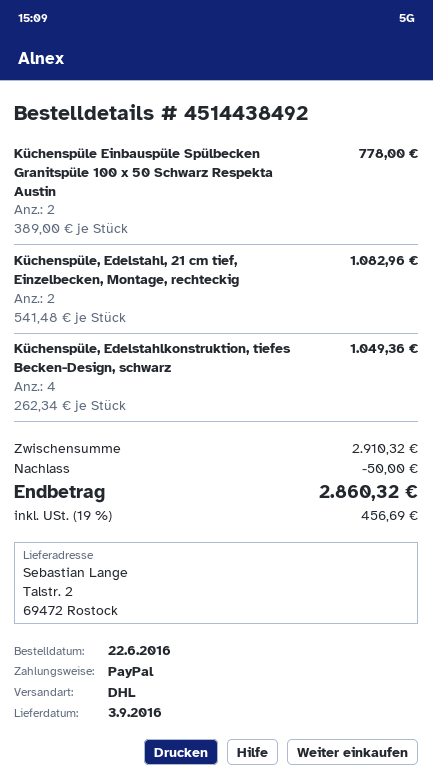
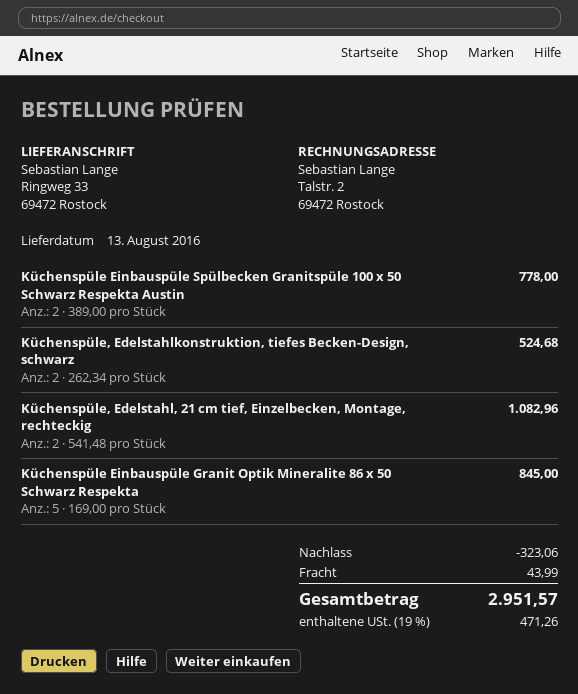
delivery date: 2016-09-03 -> 2016-08-13
ship to: Talstr. 2, 69472 Rostock -> Ringweg 33, 69472 Rostock
Küchenspüle, Edelstahlkonstruktion, tiefes Becken-Design, schwarz: 4 x 262.34 = 1049.36 -> 2 x 262.34 = 524.68
Küchenspüle Einbauspüle Granit Optik Mineralite 86 x 50 Schwarz Respekta: none -> 5 x 169.00 = 845.00
discount: 50.00 -> 323.06
shipping: none -> 43.99
tax: 19% = 456.69 -> 19% = 471.26
total: 2860.32 -> 2951.57

